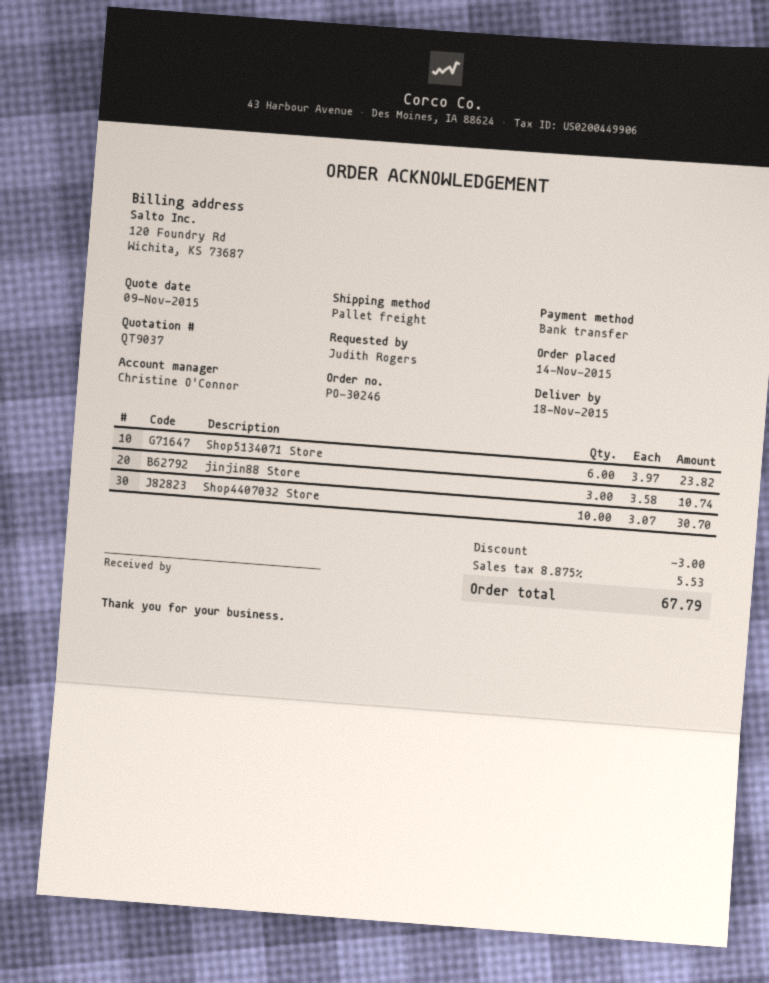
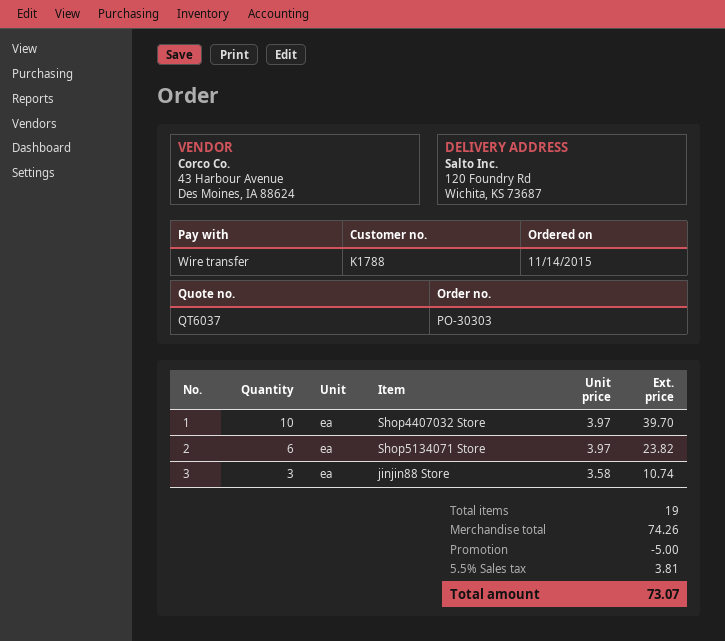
quote number: QT9037 -> QT6037
order number: PO-30246 -> PO-30303
Shop4407032 Store: 10 x 3.07 = 30.70 -> 10 x 3.97 = 39.70
discount: 3.00 -> 5.00
tax: 8.875% = 5.53 -> 5.5% = 3.81
total: 67.79 -> 73.07

